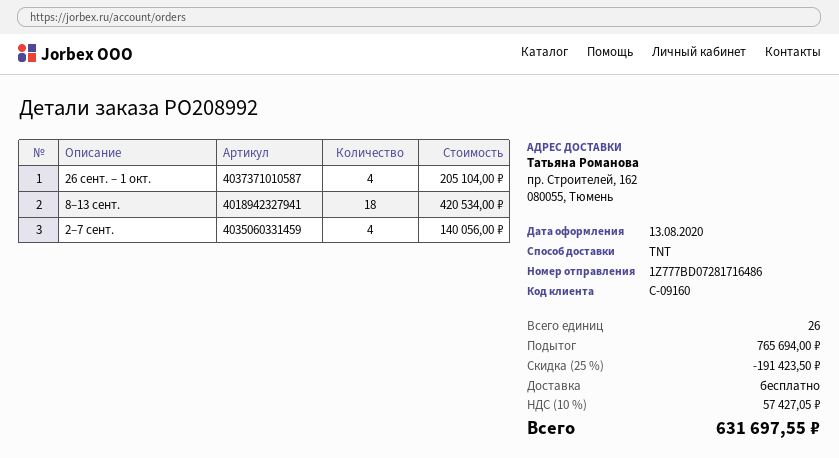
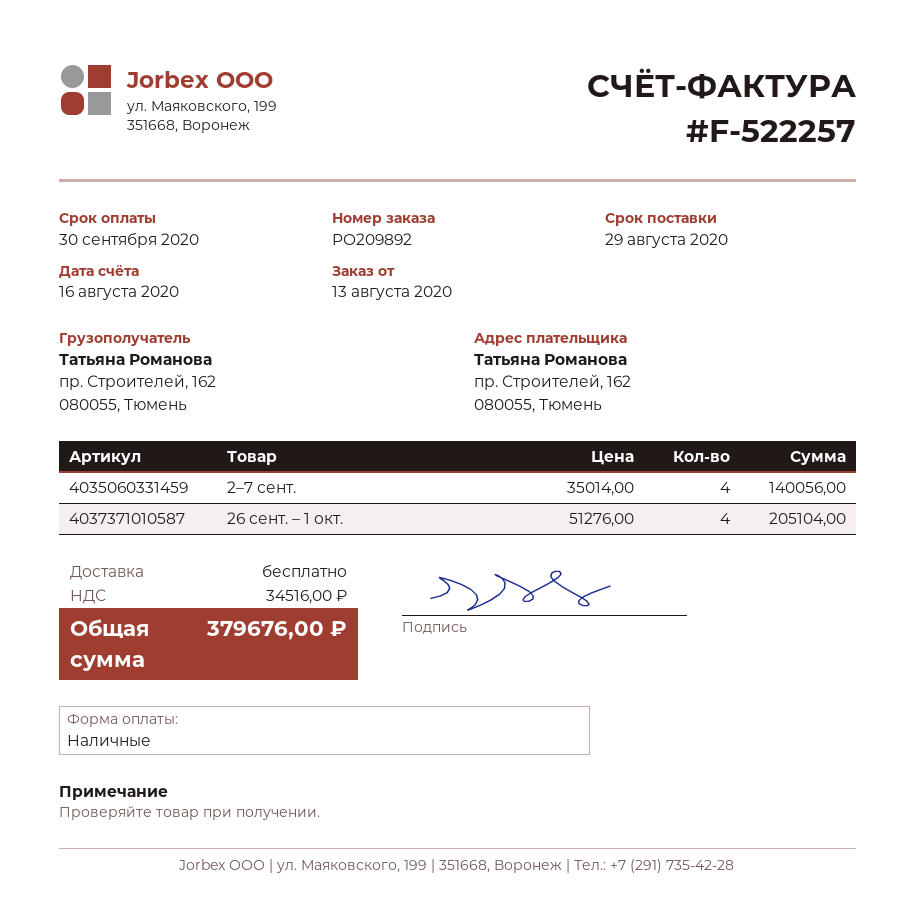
order number: PO208992 -> PO209892
8–13 сент.: 18 for 420534.00 -> none
discount: 25% = 191423.50 -> none
tax: 57427.05 -> 34516.00
total: 631697.55 -> 379676.00

